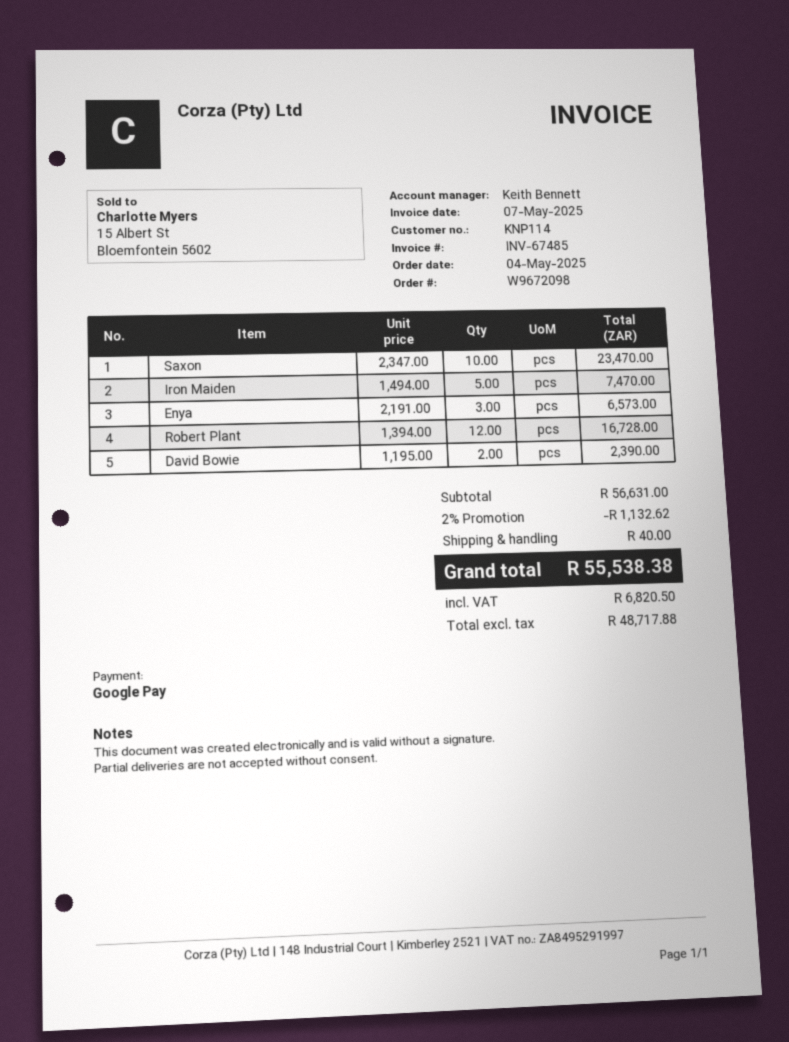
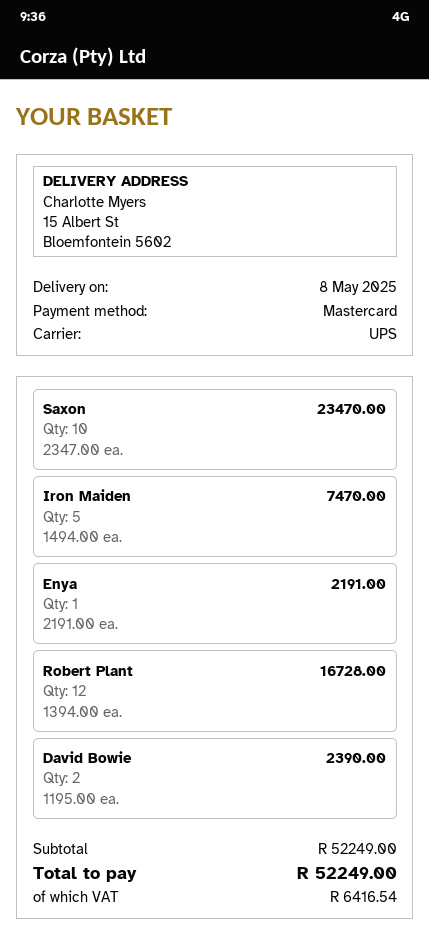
payment method: Google Pay -> Mastercard
Enya: 3 x 2191.00 = 6573.00 -> 1 x 2191.00 = 2191.00
subtotal: 56631.00 -> 52249.00
discount: 2% = 1132.62 -> none
shipping: 40.00 -> none
tax: 6820.50 -> 6416.54
total: 55538.38 -> 52249.00

